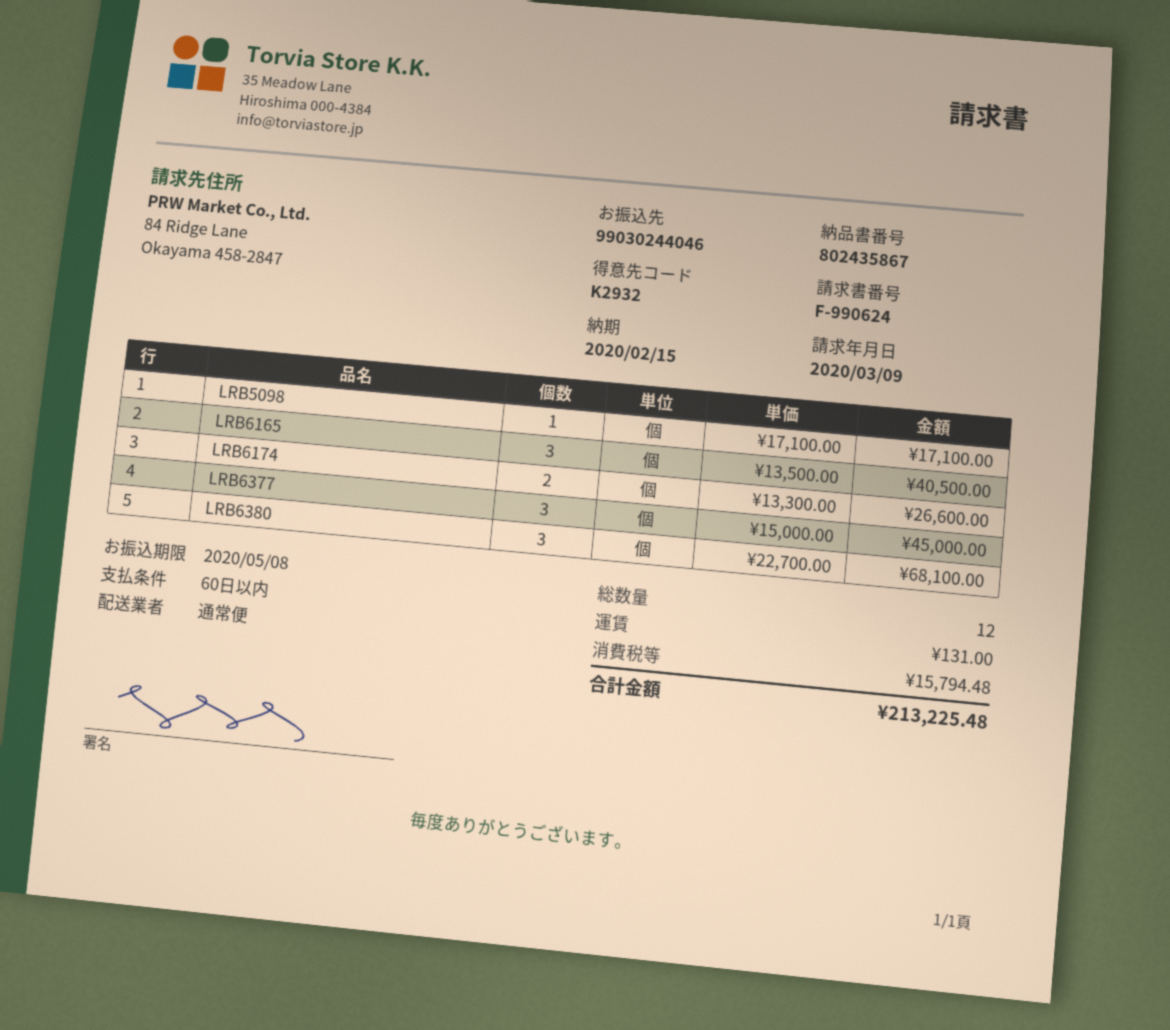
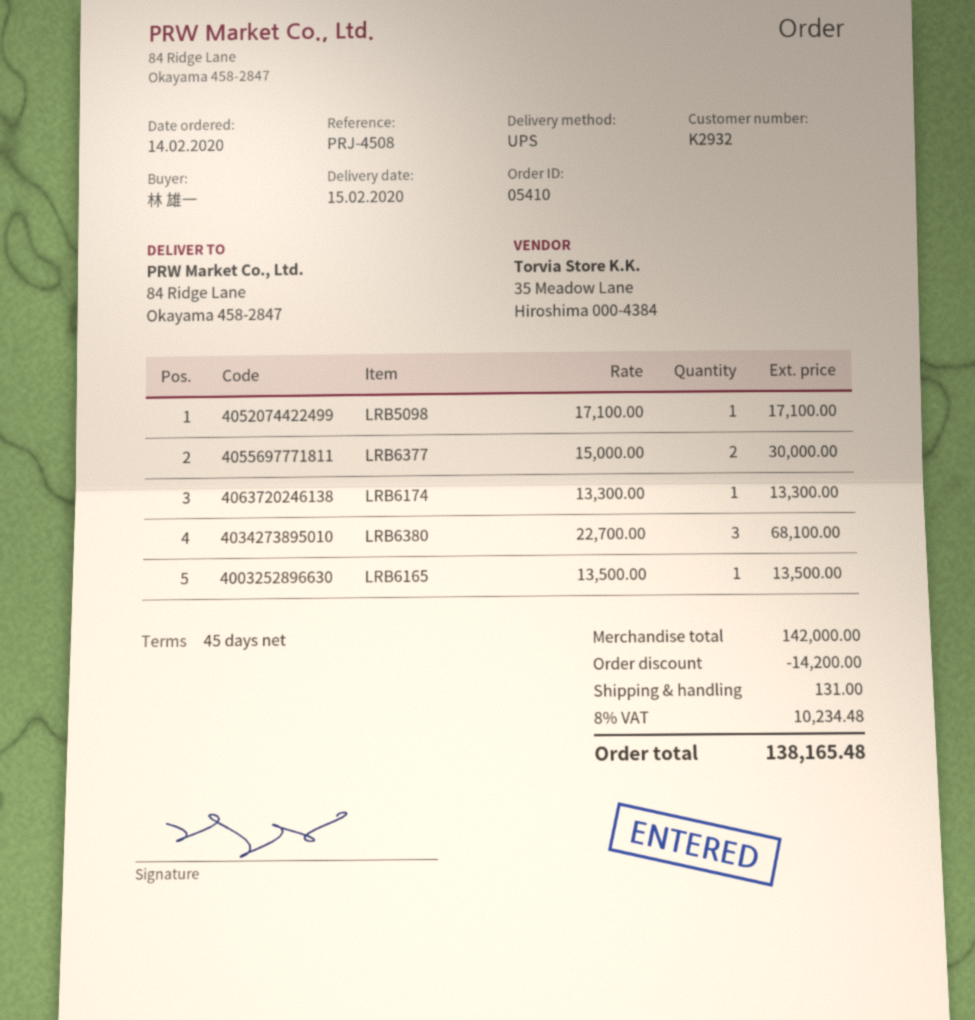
payment terms: 60 days -> 45 days
shipping method: standard -> UPS
LRB6165: 3 x 13500.00 = 40500.00 -> 1 x 13500.00 = 13500.00
LRB6174: 2 x 13300.00 = 26600.00 -> 1 x 13300.00 = 13300.00
LRB6377: 3 x 15000.00 = 45000.00 -> 2 x 15000.00 = 30000.00
discount: none -> 14200.00
tax: 15794.48 -> 10234.48
total: 213225.48 -> 138165.48

